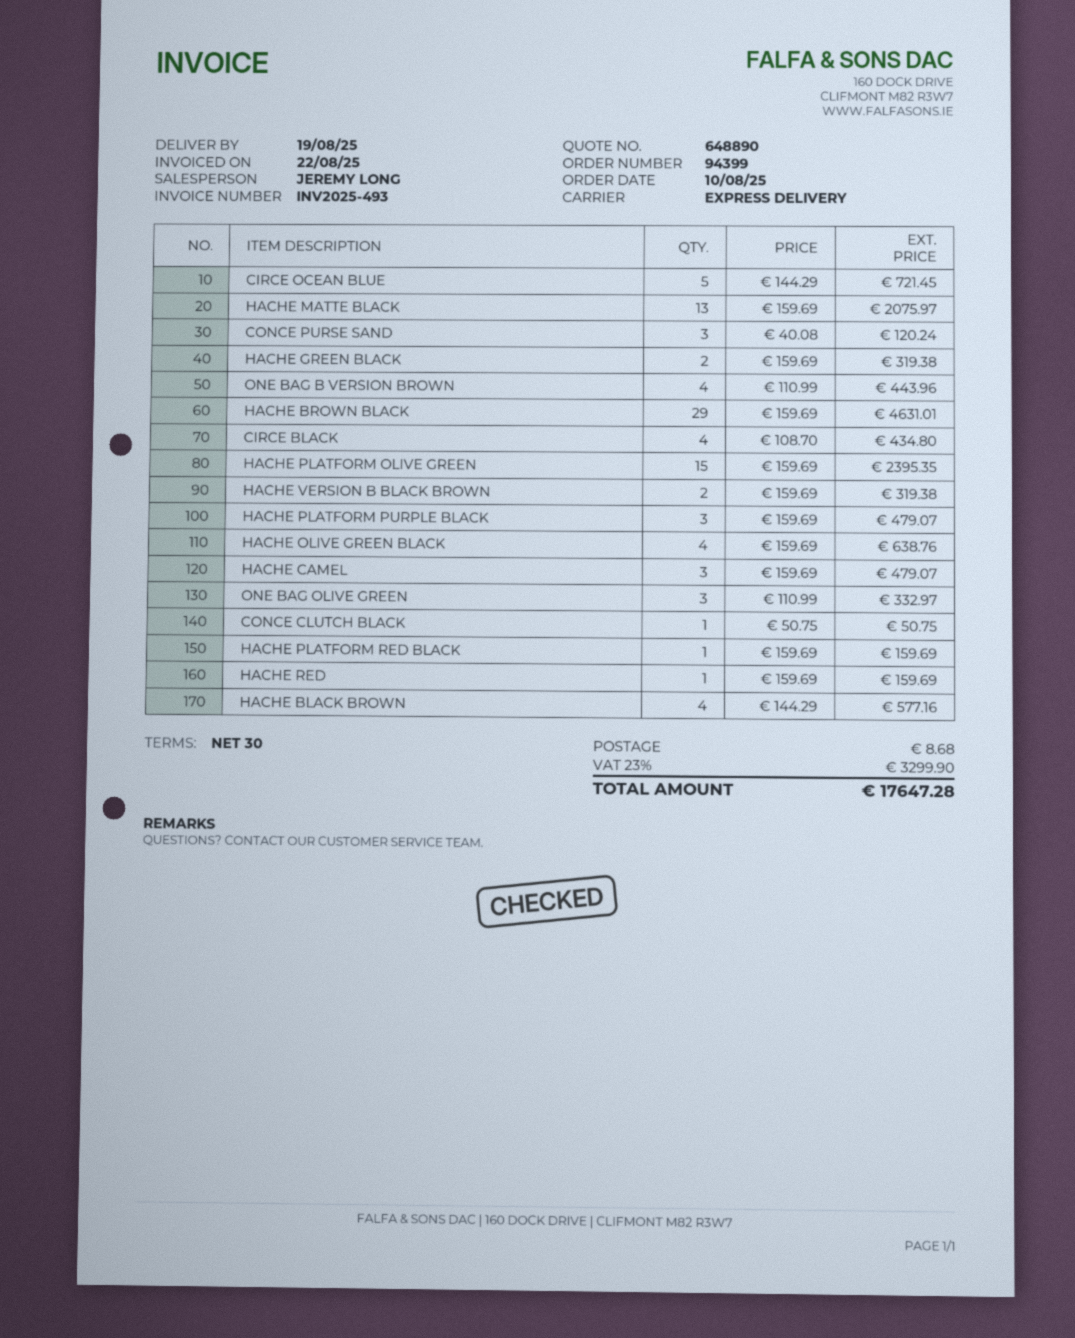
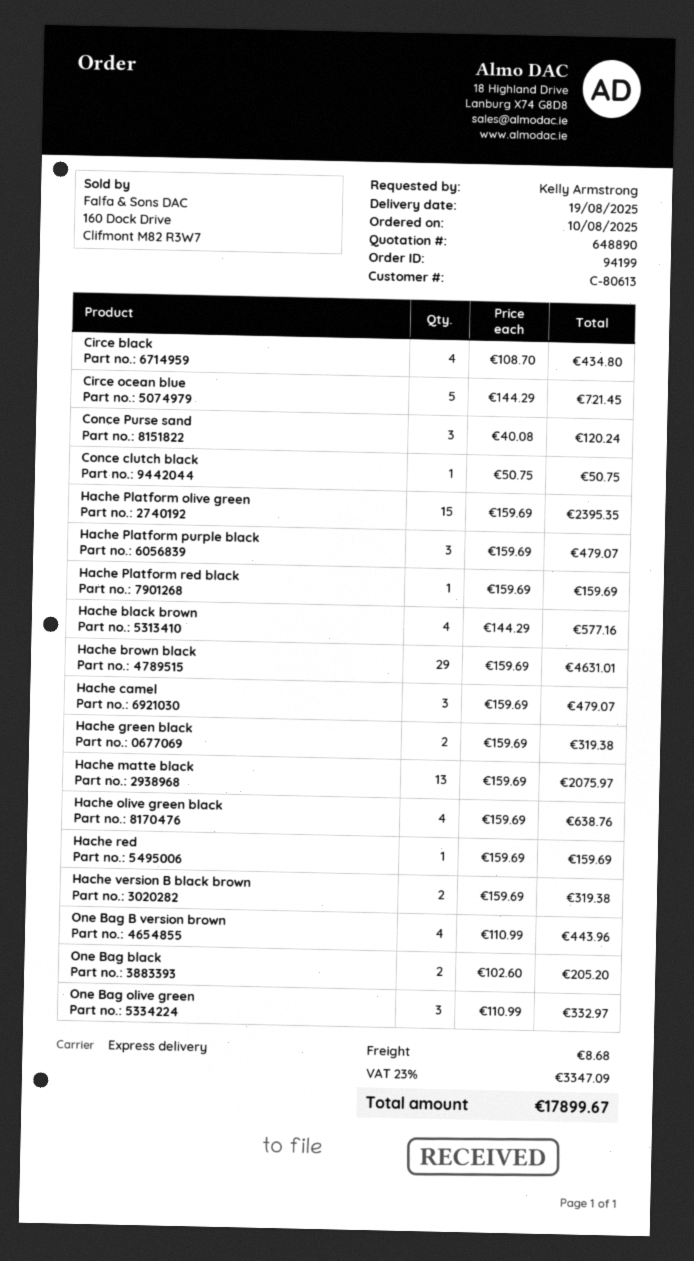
order number: 94399 -> 94199
One Bag black: none -> 2 x 102.60 = 205.20
tax: 23% = 3299.90 -> 23% = 3347.09
total: 17647.28 -> 17899.67

